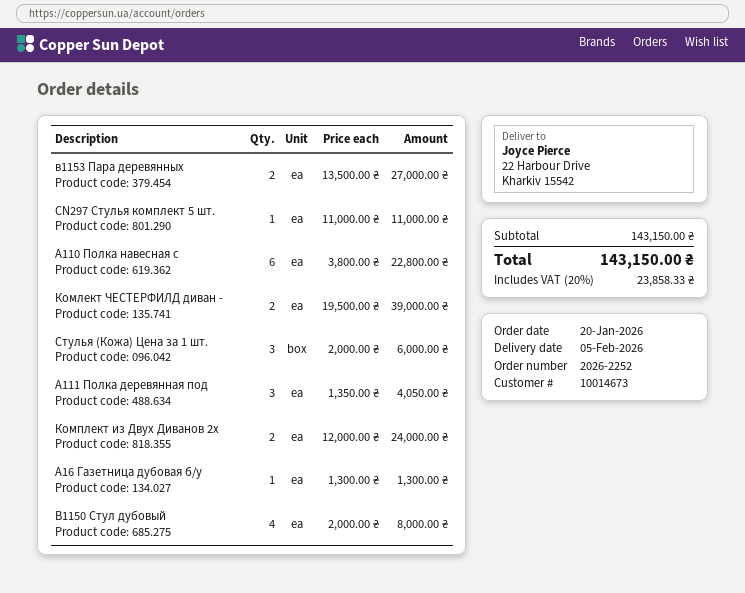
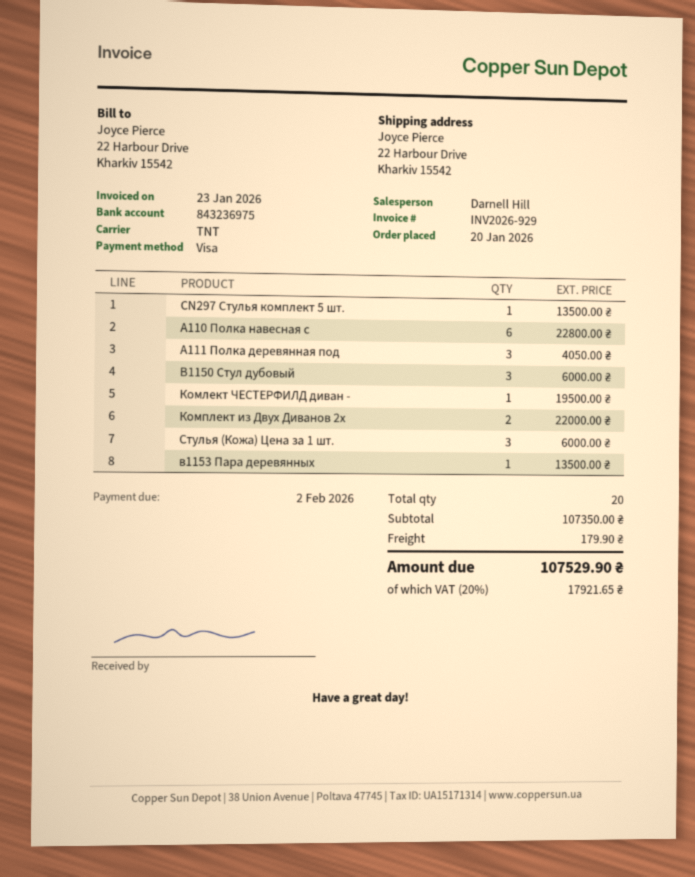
в1153 Пара деревянных: 2 for 27000.00 -> 1 for 13500.00
CN297 Стулья комплект 5 шт.: 1 for 11000.00 -> 1 for 13500.00
Комлект ЧЕСТЕРФИЛД диван -: 2 for 39000.00 -> 1 for 19500.00
Комплект из Двух Диванов 2х: 2 for 24000.00 -> 2 for 22000.00
А16 Газетница дубовая б/у: 1 for 1300.00 -> none
В1150 Стул дубовый: 4 for 8000.00 -> 3 for 6000.00
subtotal: 143150.00 -> 107350.00
shipping: none -> 179.90
tax: 20% = 23858.33 -> 20% = 17921.65
total: 143150.00 -> 107529.90

